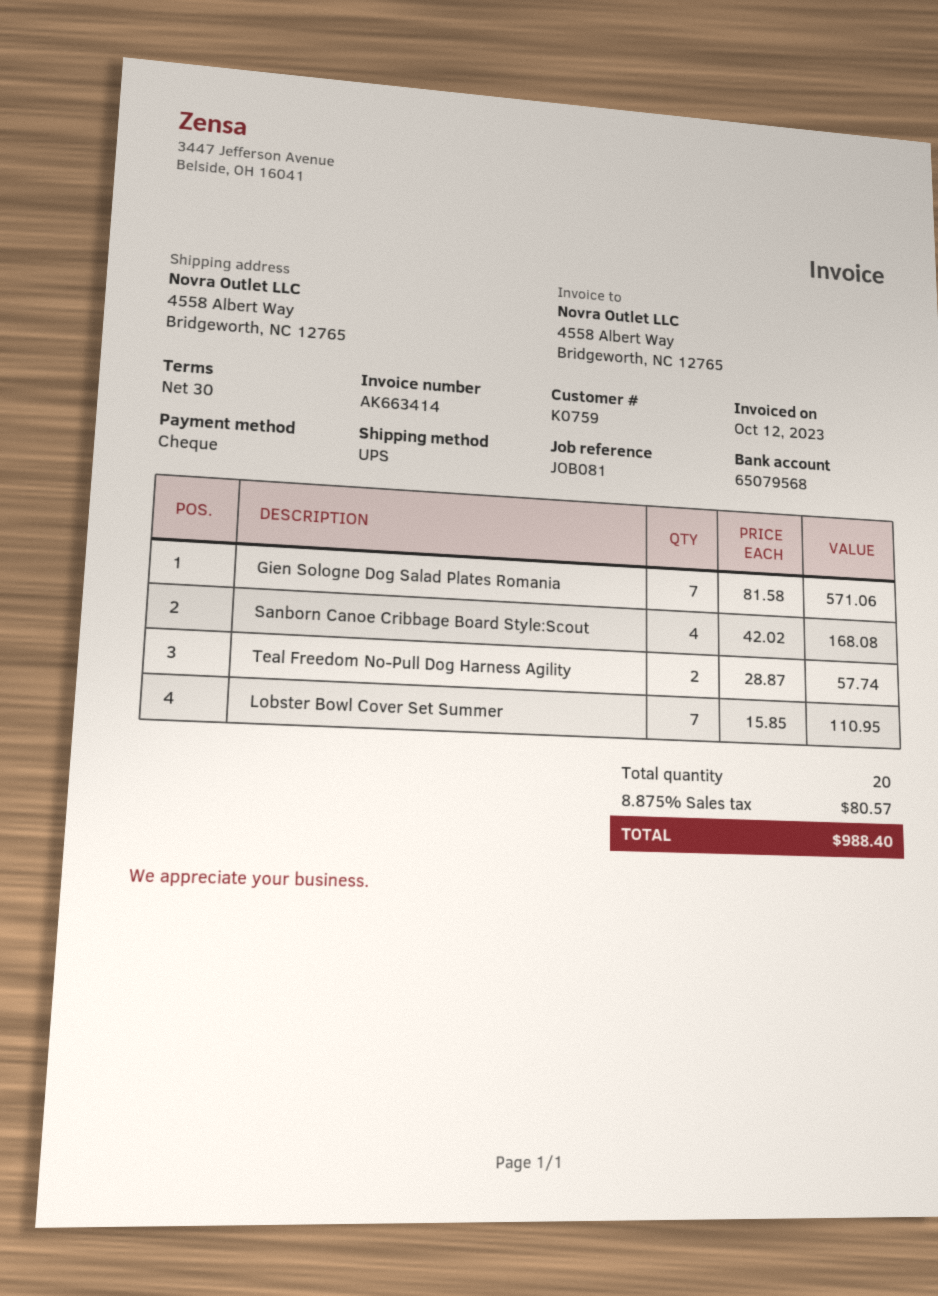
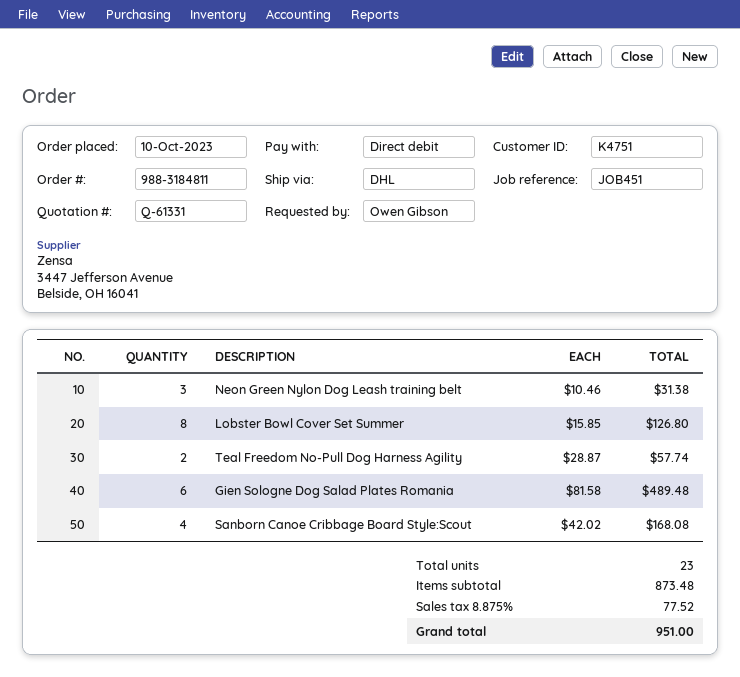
customer number: K0759 -> K4751
reference: JOB081 -> JOB451
payment method: cheque -> direct debit
shipping method: UPS -> DHL
Gien Sologne Dog Salad Plates Romania: 7 x 81.58 = 571.06 -> 6 x 81.58 = 489.48
Lobster Bowl Cover Set Summer: 7 x 15.85 = 110.95 -> 8 x 15.85 = 126.80
Neon Green Nylon Dog Leash training belt: none -> 3 x 10.46 = 31.38
total quantity: 20 -> 23
tax: 8.875% = 80.57 -> 8.875% = 77.52
total: 988.40 -> 951.00

